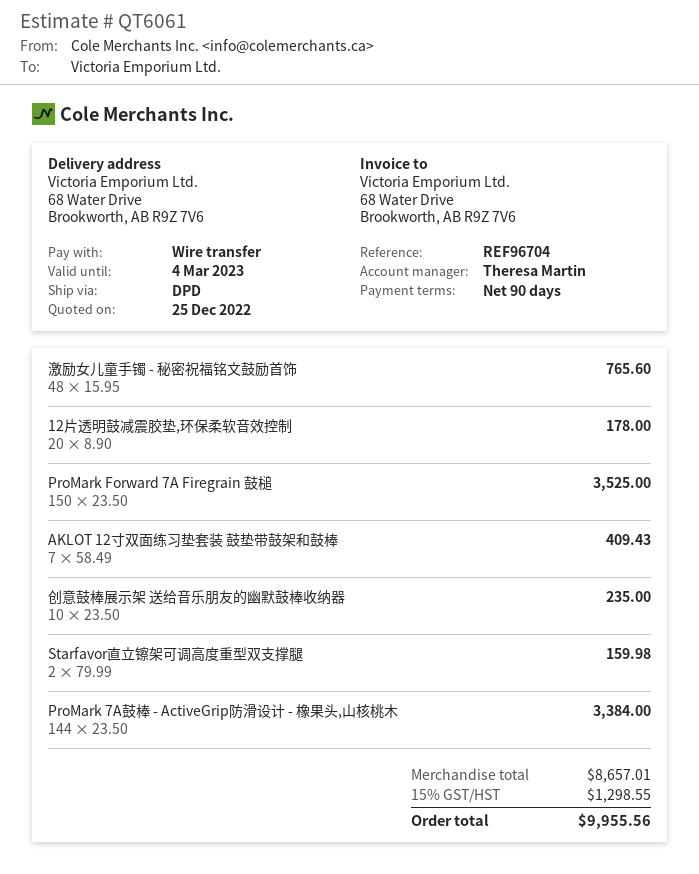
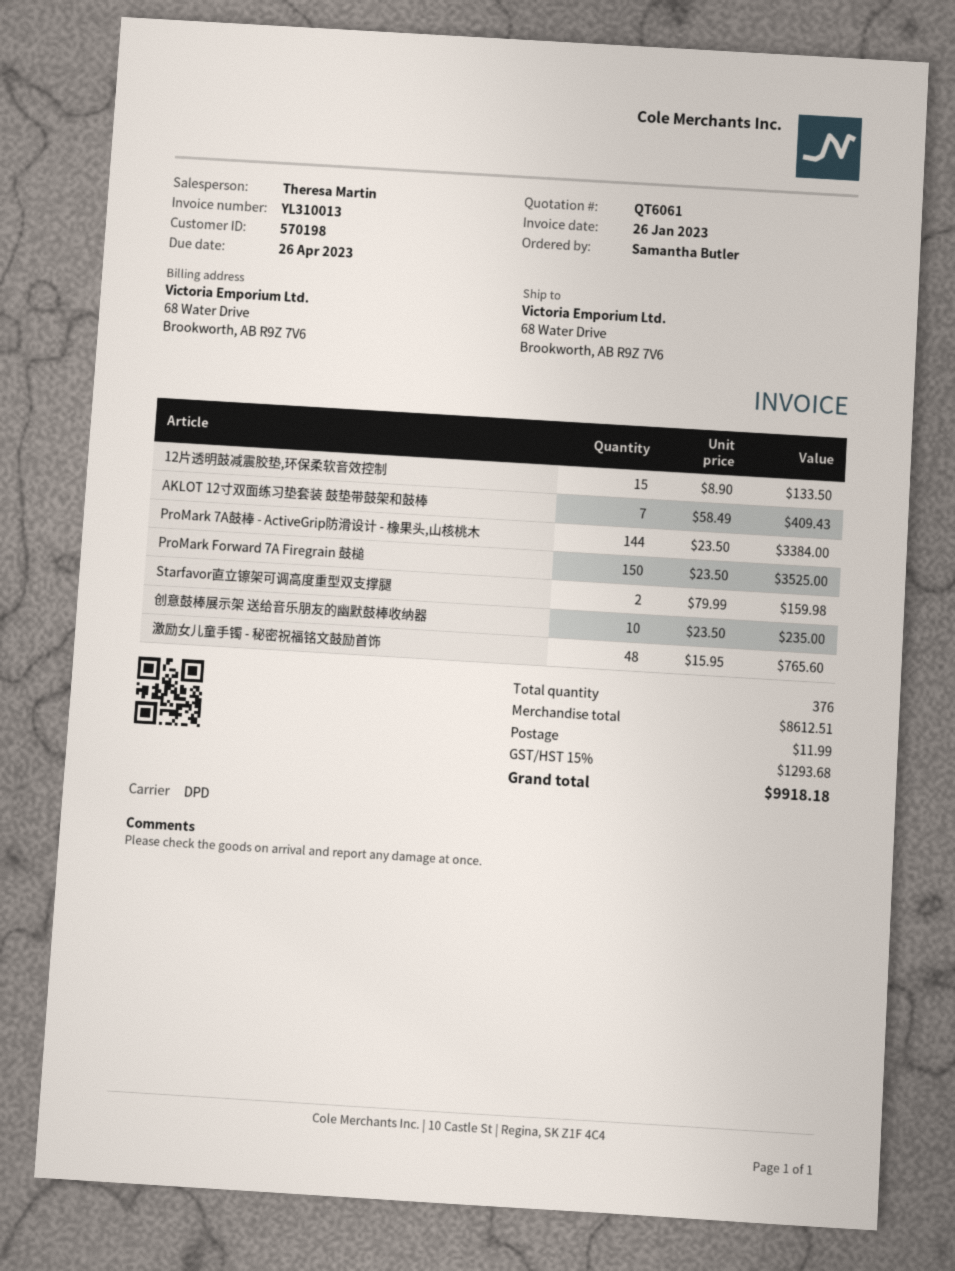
12片透明鼓减震胶垫,环保柔软音效控制: 20 x 8.90 = 178.00 -> 15 x 8.90 = 133.50
subtotal: 8657.01 -> 8612.51
shipping: none -> 11.99
tax: 15% = 1298.55 -> 15% = 1293.68
total: 9955.56 -> 9918.18

